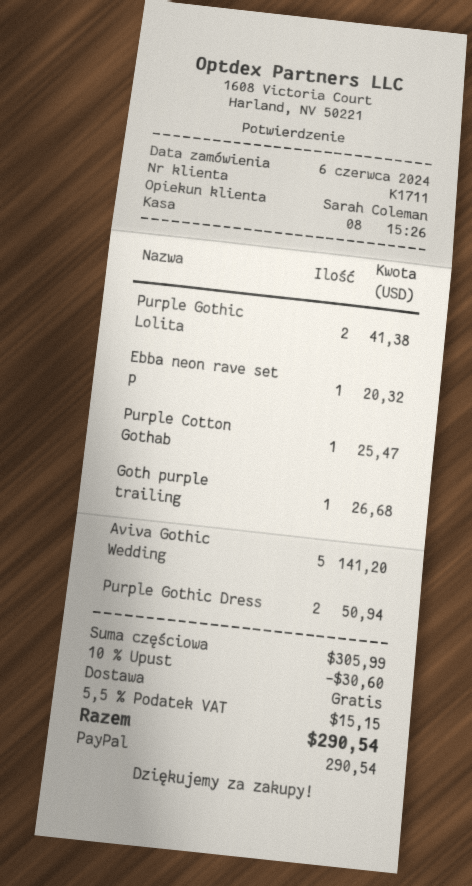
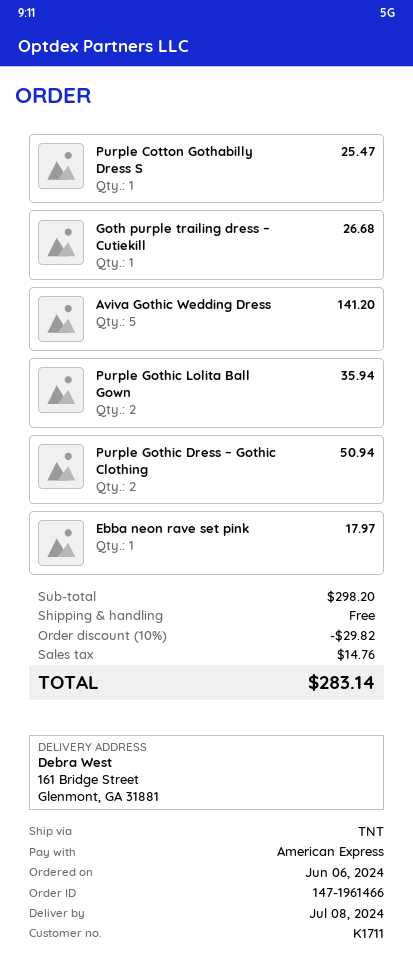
payment method: PayPal -> American Express
Purple Gothic Lolita: 2 for 41.38 -> 2 for 35.94
Ebba neon rave set p: 1 for 20.32 -> 1 for 17.97
subtotal: 305.99 -> 298.20
discount: 10% = 30.60 -> 10% = 29.82
tax: 15.15 -> 14.76
total: 290.54 -> 283.14

